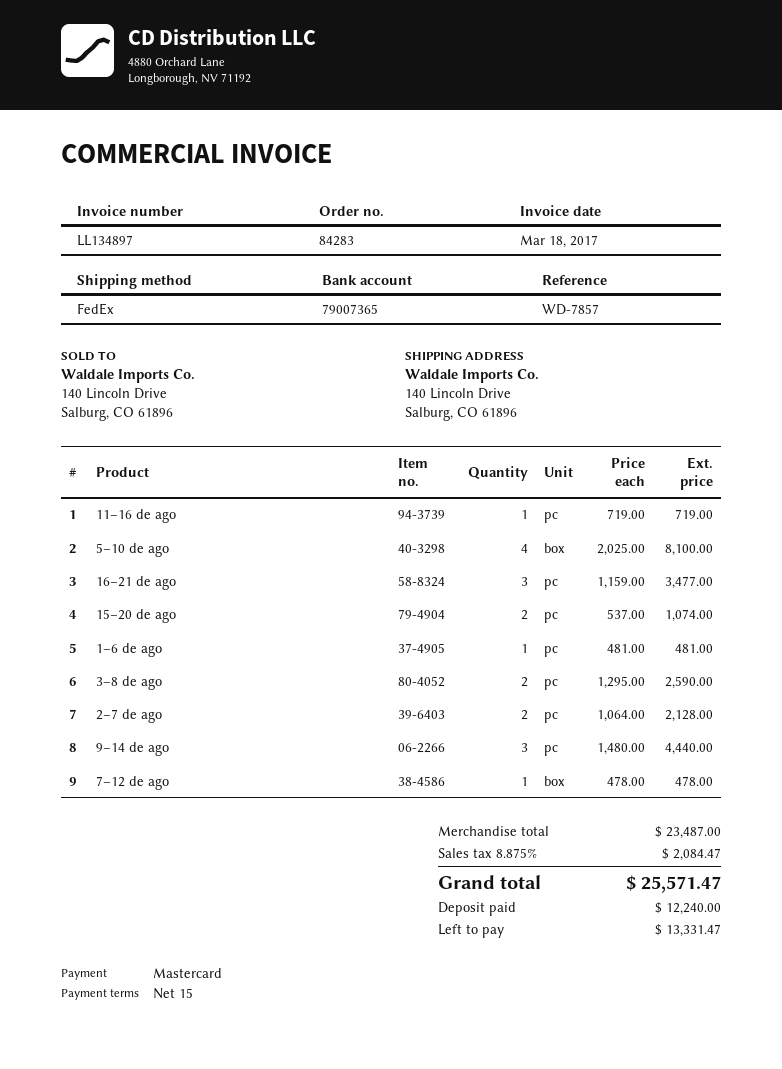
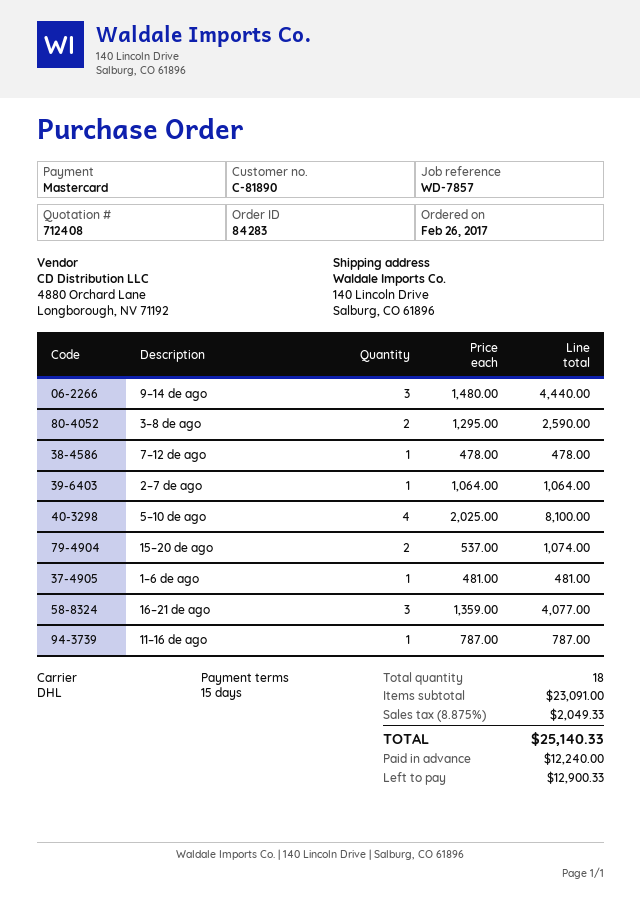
shipping method: FedEx -> DHL
11–16 de ago: 1 x 719.00 = 719.00 -> 1 x 787.00 = 787.00
16–21 de ago: 3 x 1159.00 = 3477.00 -> 3 x 1359.00 = 4077.00
2–7 de ago: 2 x 1064.00 = 2128.00 -> 1 x 1064.00 = 1064.00
subtotal: 23487.00 -> 23091.00
tax: 8.875% = 2084.47 -> 8.875% = 2049.33
total: 25571.47 -> 25140.33
balance: 13331.47 -> 12900.33

